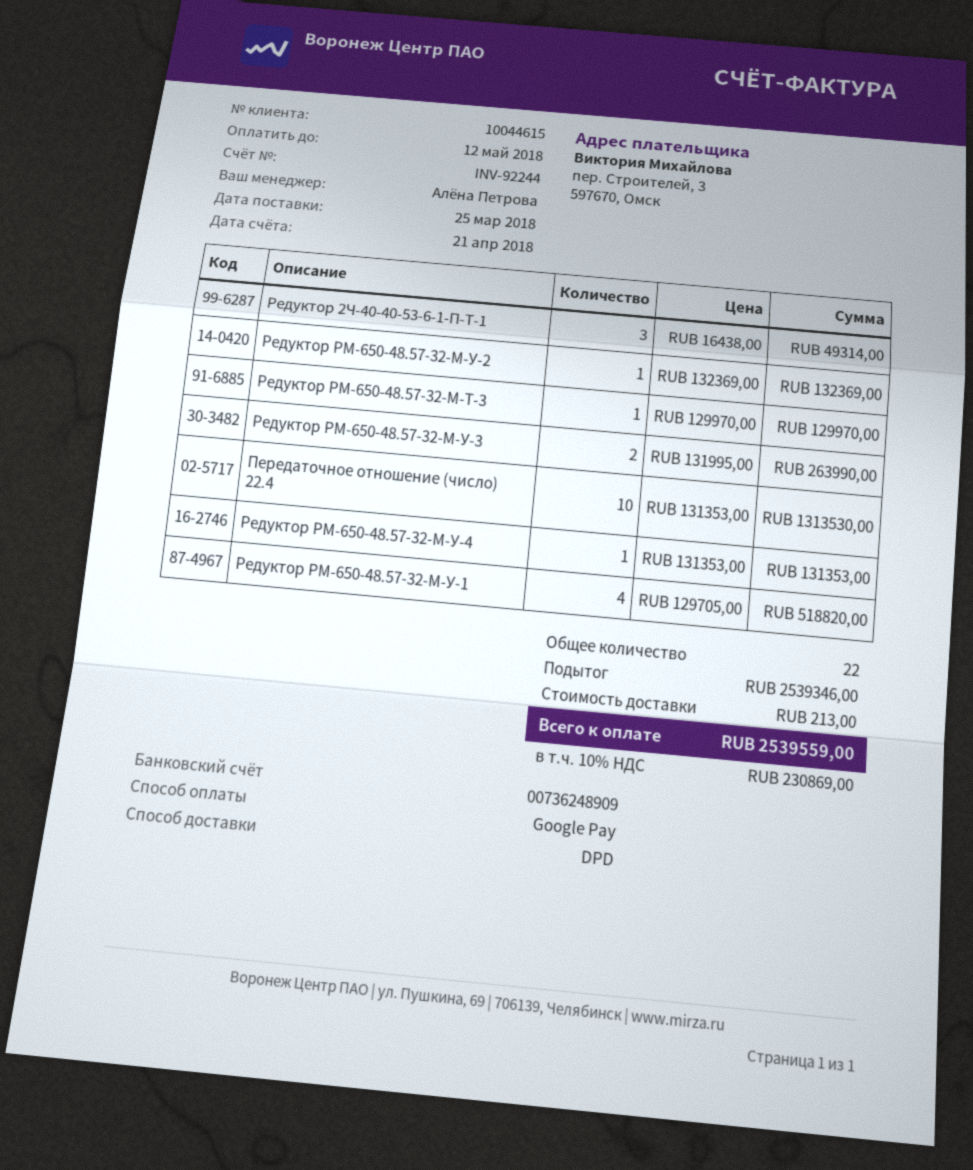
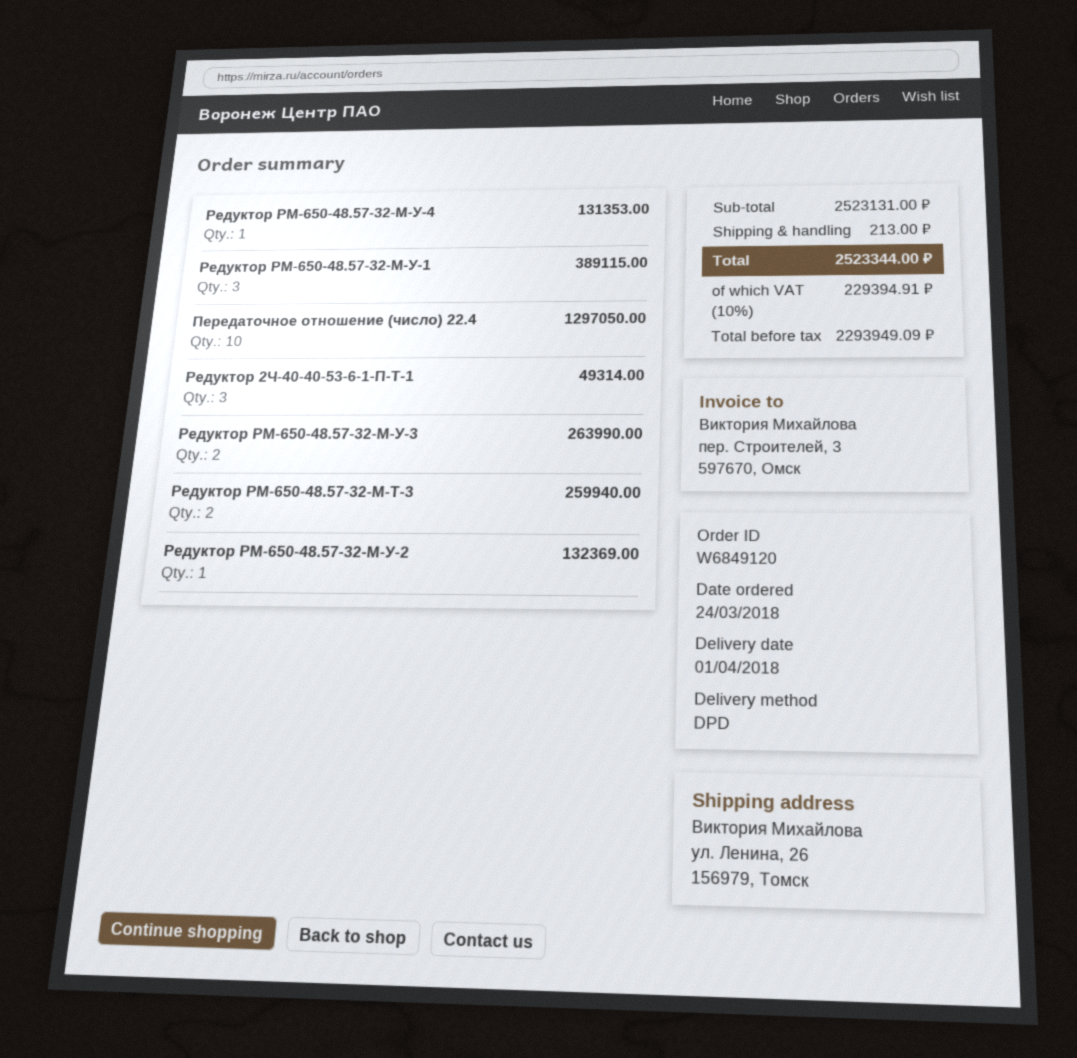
delivery date: 2018-03-25 -> 2018-04-01
Редуктор РМ-650-48.57-32-М-Т-3: 1 for 129970.00 -> 2 for 259940.00
Передаточное отношение (число) 22.4: 10 for 1313530.00 -> 10 for 1297050.00
Редуктор РМ-650-48.57-32-М-У-1: 4 for 518820.00 -> 3 for 389115.00
subtotal: 2539346.00 -> 2523131.00
tax: 10% = 230869.00 -> 10% = 229394.91
total: 2539559.00 -> 2523344.00

